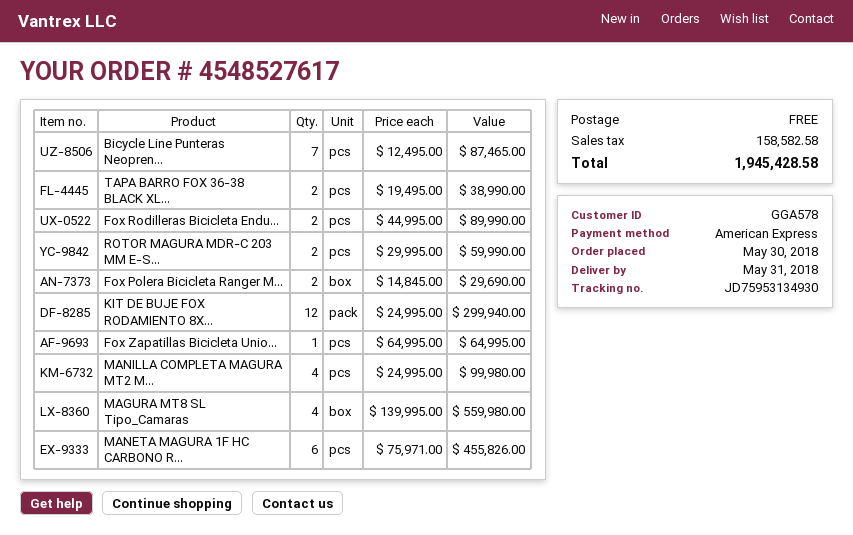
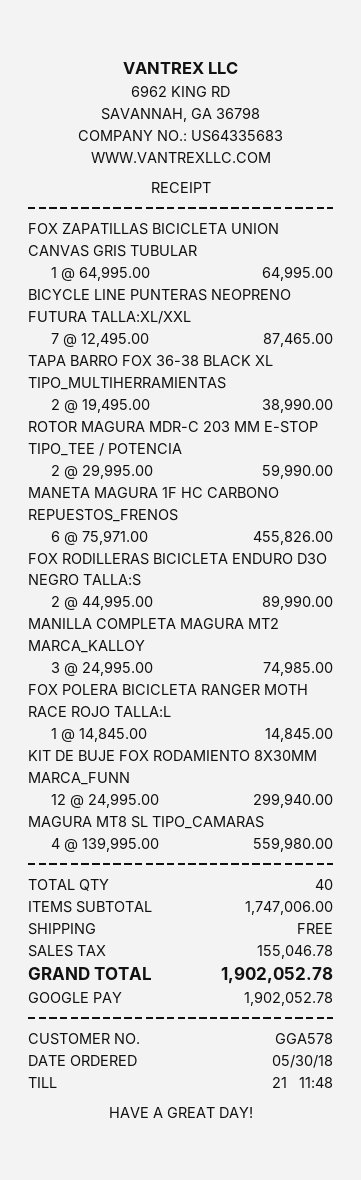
payment method: American Express -> Google Pay
Fox Polera Bicicleta Ranger M...: 2 x 14845.00 = 29690.00 -> 1 x 14845.00 = 14845.00
MANILLA COMPLETA MAGURA MT2 M...: 4 x 24995.00 = 99980.00 -> 3 x 24995.00 = 74985.00
tax: 158582.58 -> 155046.78
total: 1945428.58 -> 1902052.78

